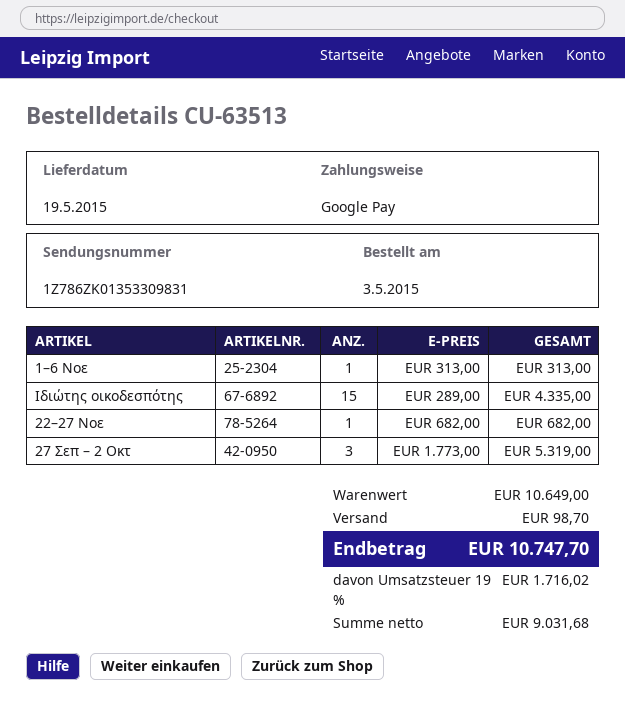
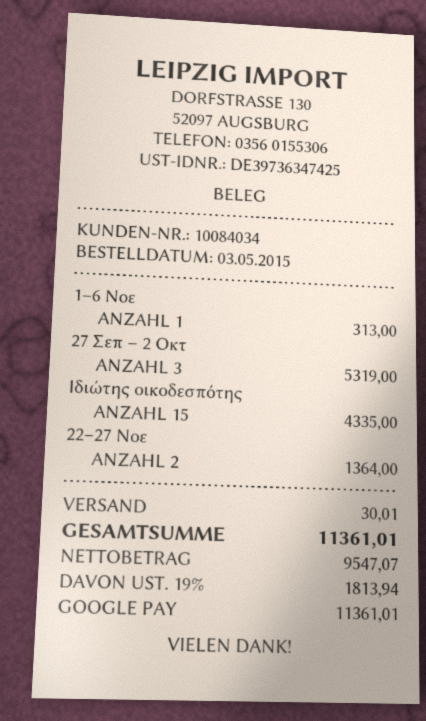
22–27 Νοε: 1 for 682.00 -> 2 for 1364.00
shipping: 98.70 -> 30.01
net: 9031.68 -> 9547.07
tax: 19% = 1716.02 -> 19% = 1813.94
total: 10747.70 -> 11361.01

